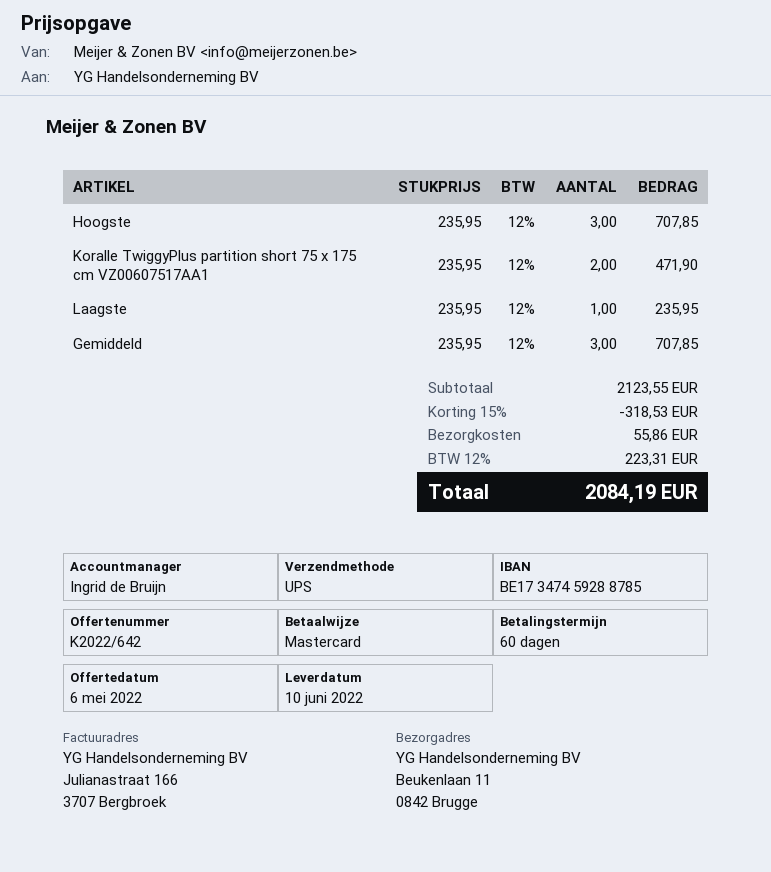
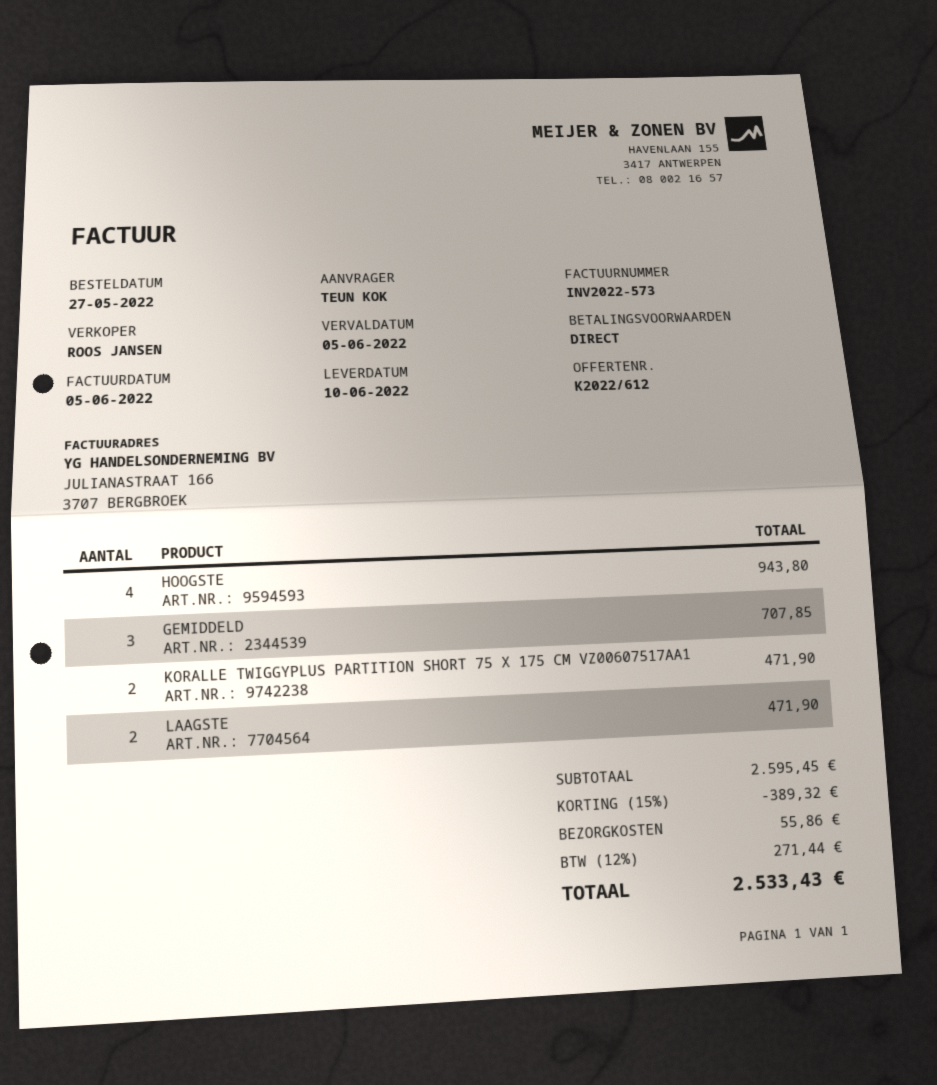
quote number: K2022/642 -> K2022/612
payment terms: 60 days -> on receipt
sales rep: Ingrid de Bruijn -> ROOS JANSEN
Hoogste: 3 for 707.85 -> 4 for 943.80
Laagste: 1 for 235.95 -> 2 for 471.90
subtotal: 2123.55 -> 2595.45
discount: 15% = 318.53 -> 15% = 389.32
tax: 12% = 223.31 -> 12% = 271.44
total: 2084.19 -> 2533.43

